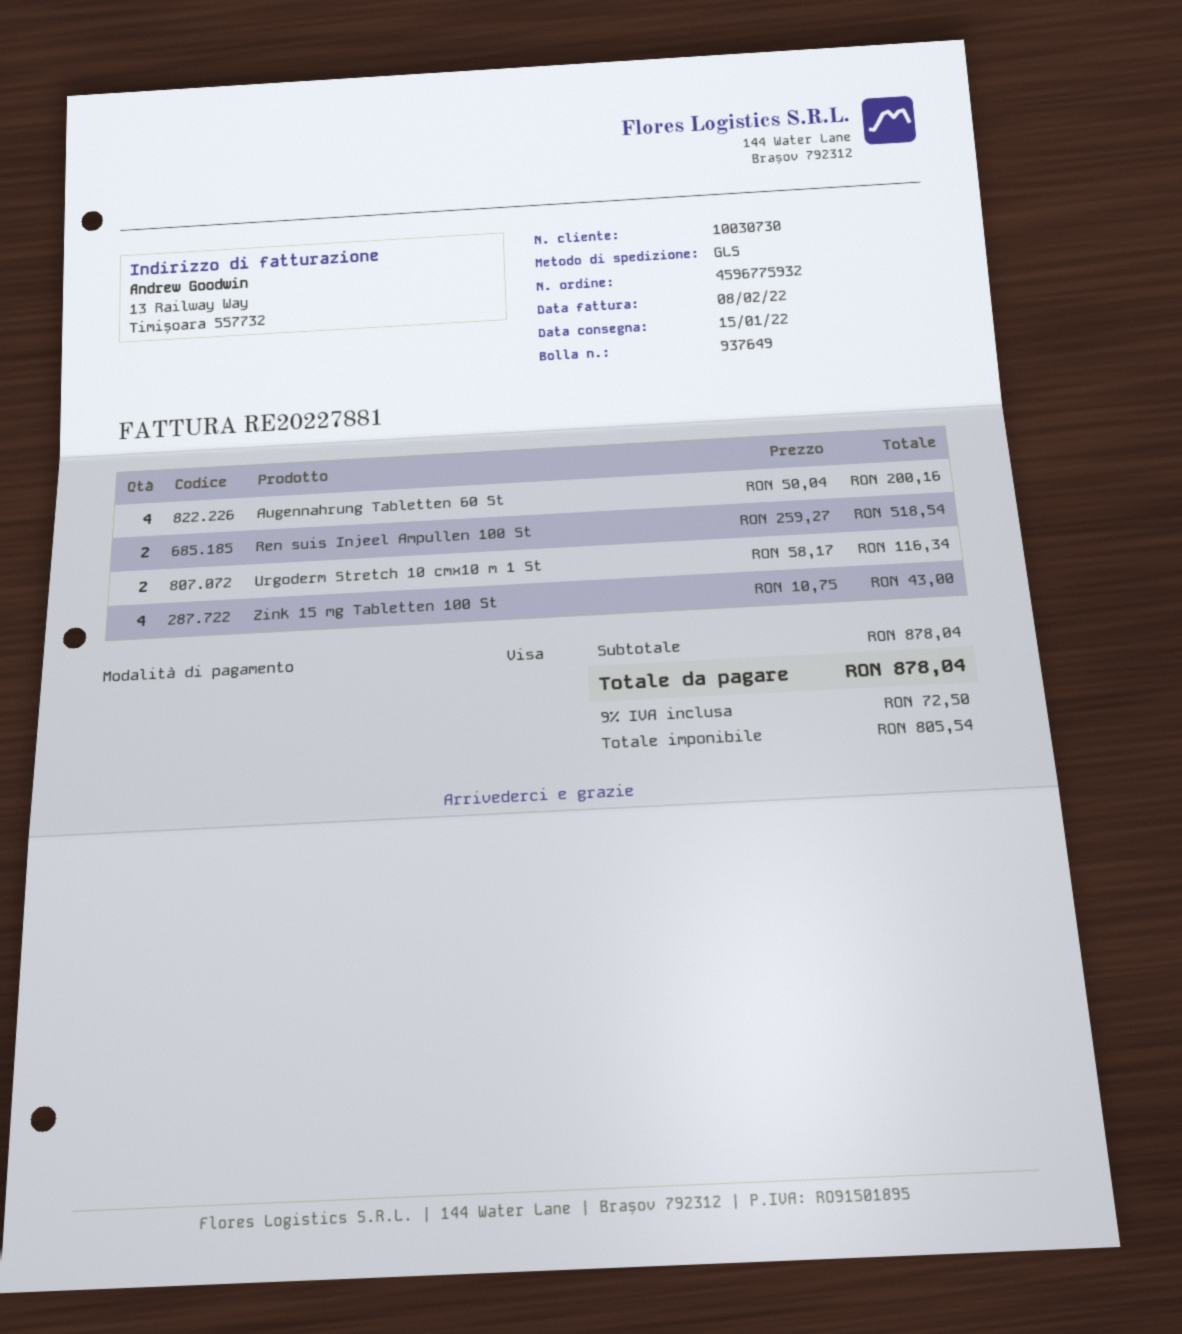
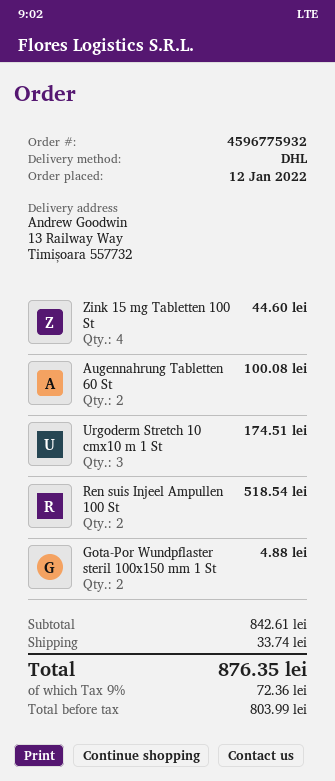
shipping method: GLS -> DHL
Augennahrung Tabletten 60 St: 4 for 200.16 -> 2 for 100.08
Urgoderm Stretch 10 cmx10 m 1 St: 2 for 116.34 -> 3 for 174.51
Zink 15 mg Tabletten 100 St: 4 for 43.00 -> 4 for 44.60
Gota-Por Wundpflaster steril 100x150 mm 1 St: none -> 2 for 4.88
subtotal: 878.04 -> 842.61
shipping: none -> 33.74
net: 805.54 -> 803.99
tax: 9% = 72.50 -> 9% = 72.36
total: 878.04 -> 876.35

